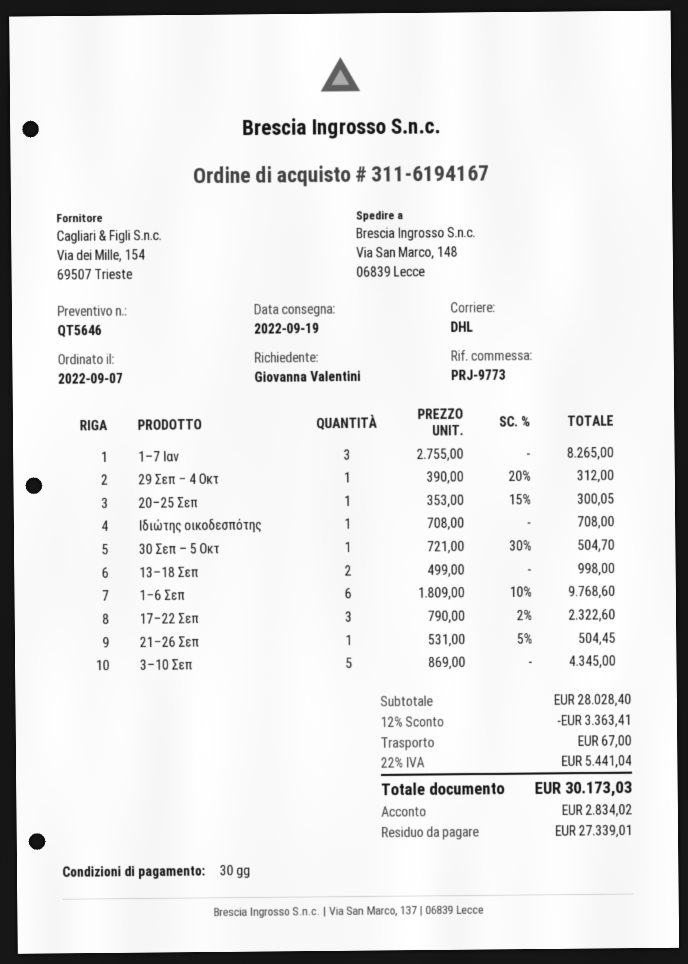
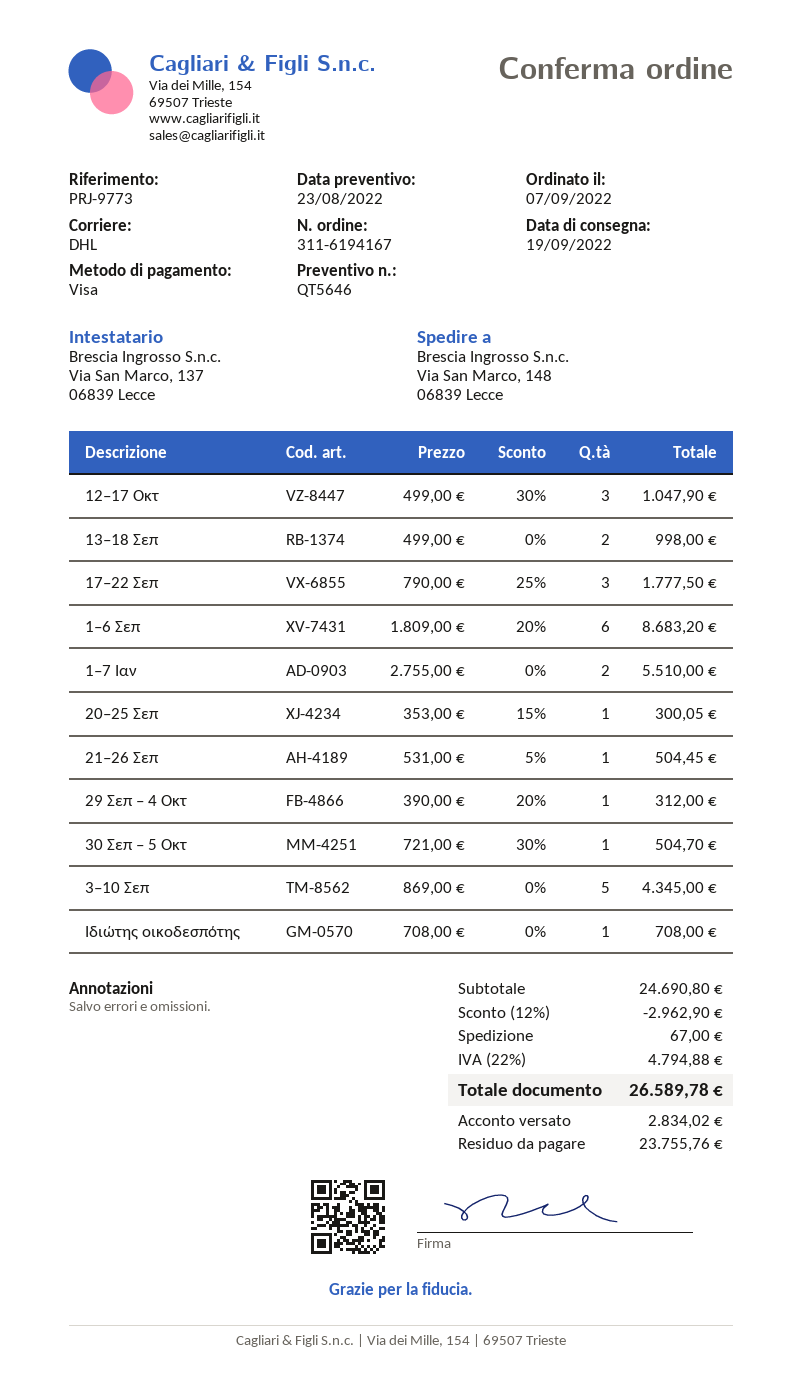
1–7 Ιαν: 3 x 2755.00 = 8265.00 -> 2 x 2755.00 = 5510.00
1–6 Σεπ: 6 x 1809.00 - 10% = 9768.60 -> 6 x 1809.00 - 20% = 8683.20
17–22 Σεπ: 3 x 790.00 - 2% = 2322.60 -> 3 x 790.00 - 25% = 1777.50
12–17 Οκτ: none -> 3 x 499.00 - 30% = 1047.90
subtotal: 28028.40 -> 24690.80
discount: 12% = 3363.41 -> 12% = 2962.90
tax: 22% = 5441.04 -> 22% = 4794.88
total: 30173.03 -> 26589.78
balance: 27339.01 -> 23755.76

